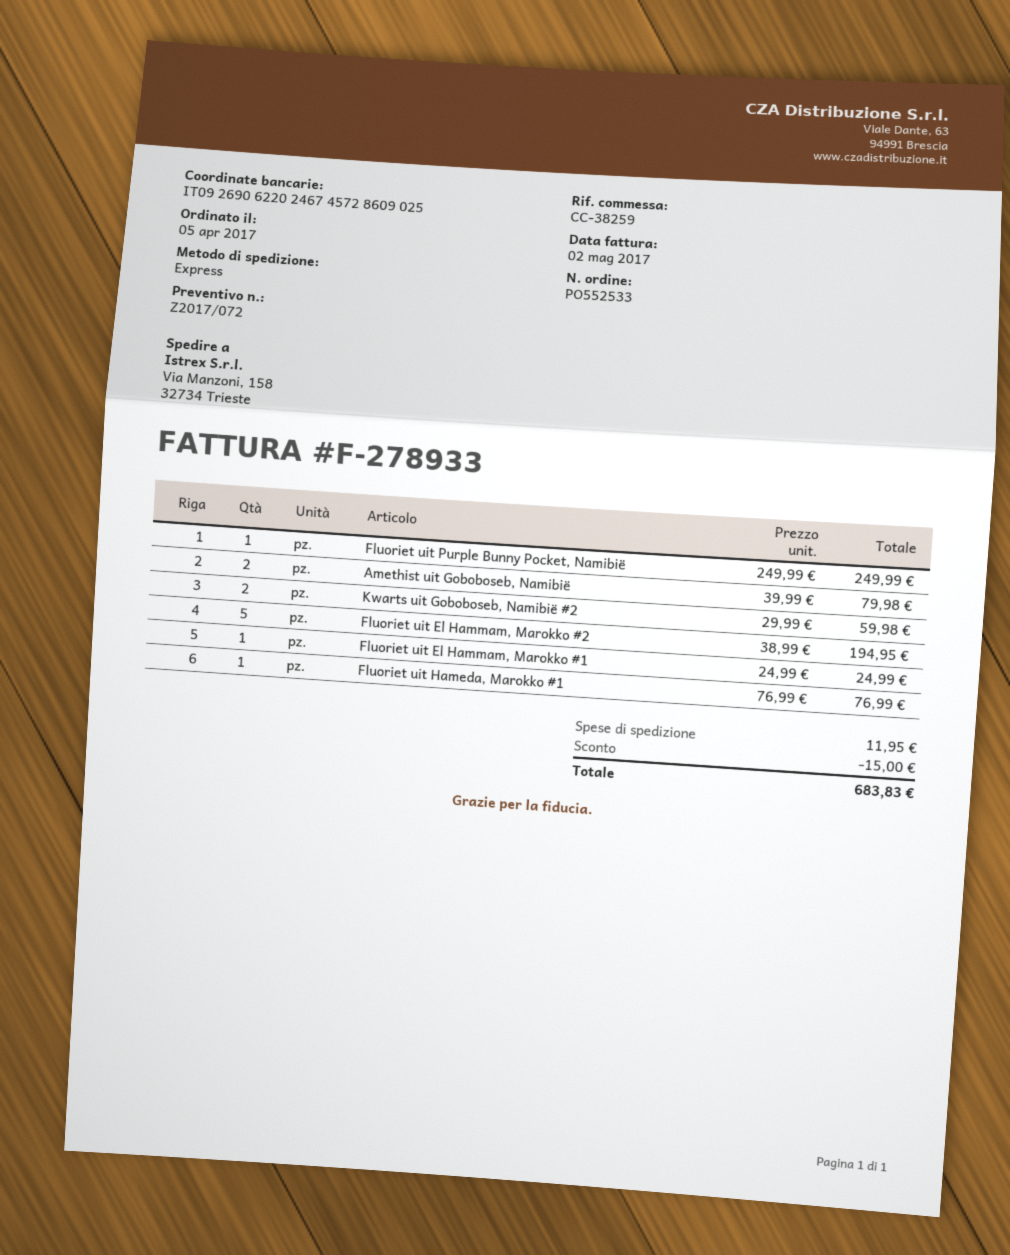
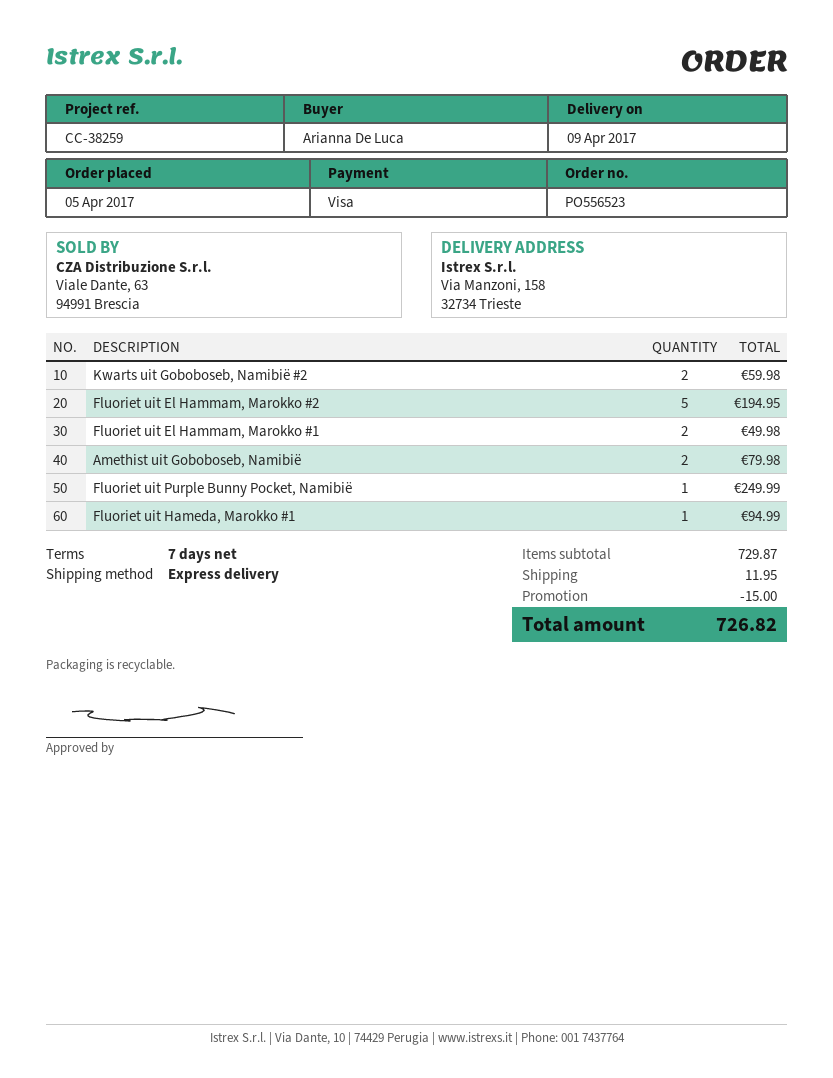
order number: PO552533 -> PO556523
Fluoriet uit El Hammam, Marokko #1: 1 for 24.99 -> 2 for 49.98
Fluoriet uit Hameda, Marokko #1: 1 for 76.99 -> 1 for 94.99
total: 683.83 -> 726.82

